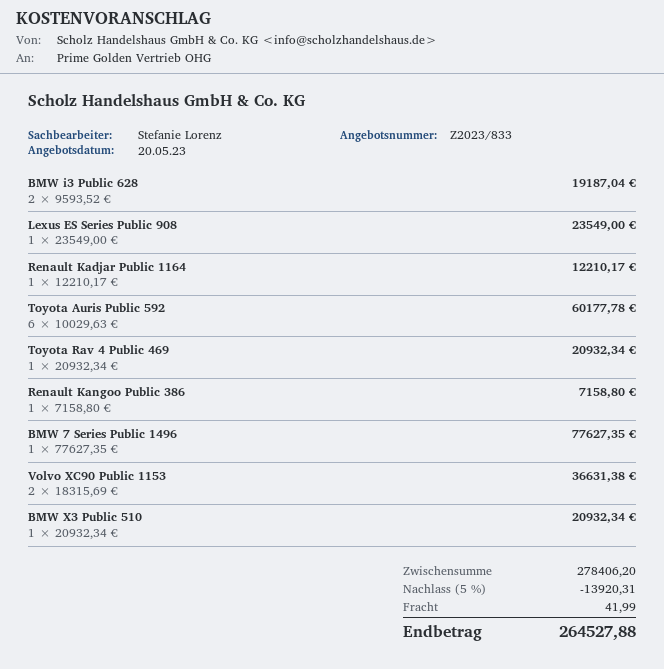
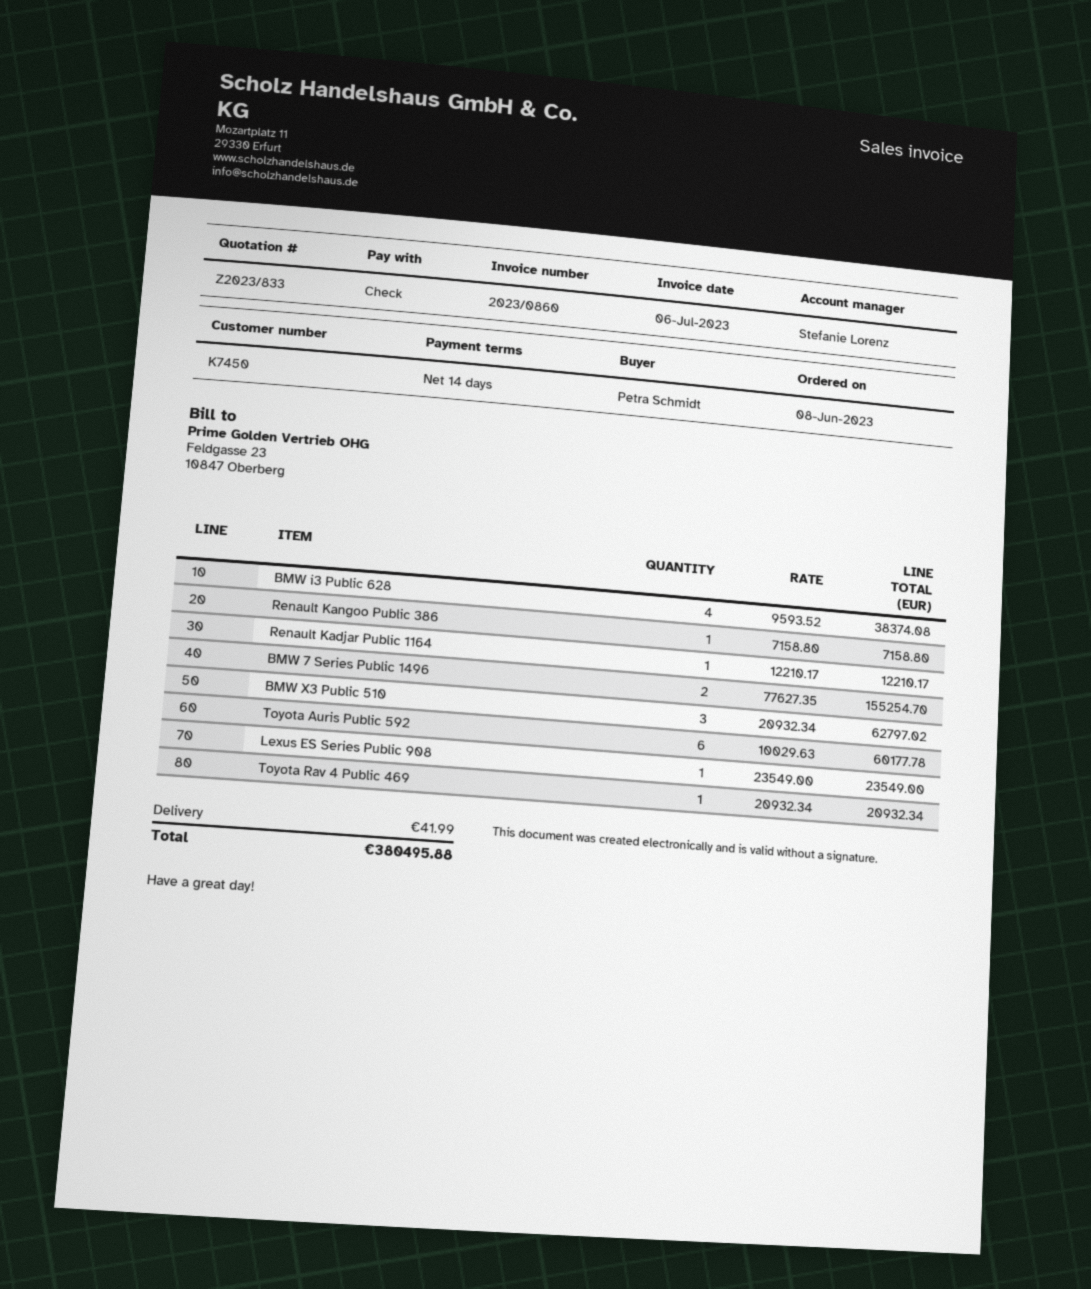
BMW i3 Public 628: 2 x 9593.52 = 19187.04 -> 4 x 9593.52 = 38374.08
BMW 7 Series Public 1496: 1 x 77627.35 = 77627.35 -> 2 x 77627.35 = 155254.70
Volvo XC90 Public 1153: 2 x 18315.69 = 36631.38 -> none
BMW X3 Public 510: 1 x 20932.34 = 20932.34 -> 3 x 20932.34 = 62797.02
discount: 5% = 13920.31 -> none
total: 264527.88 -> 380495.88

